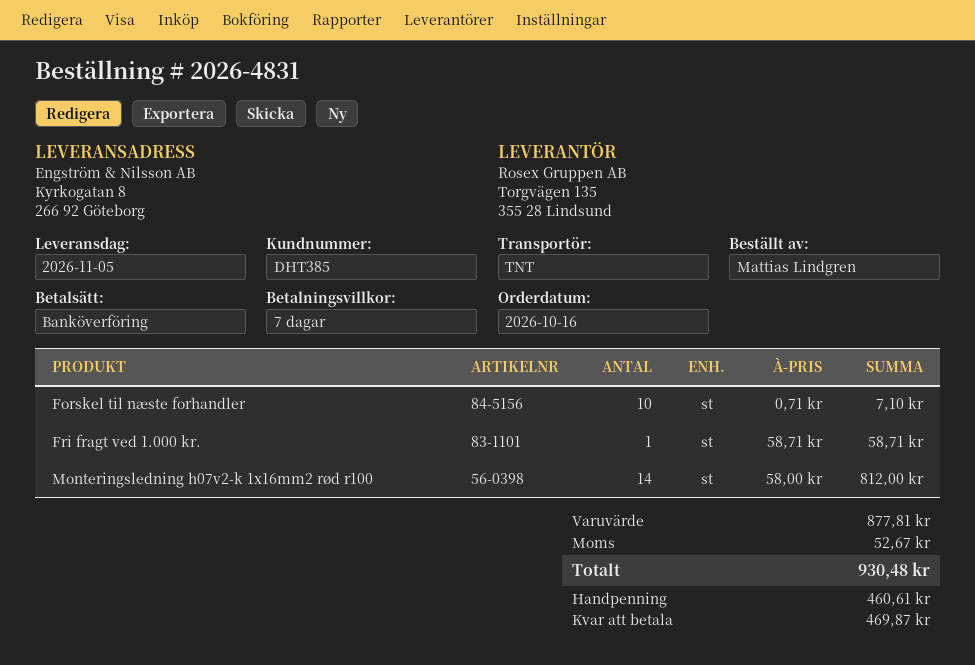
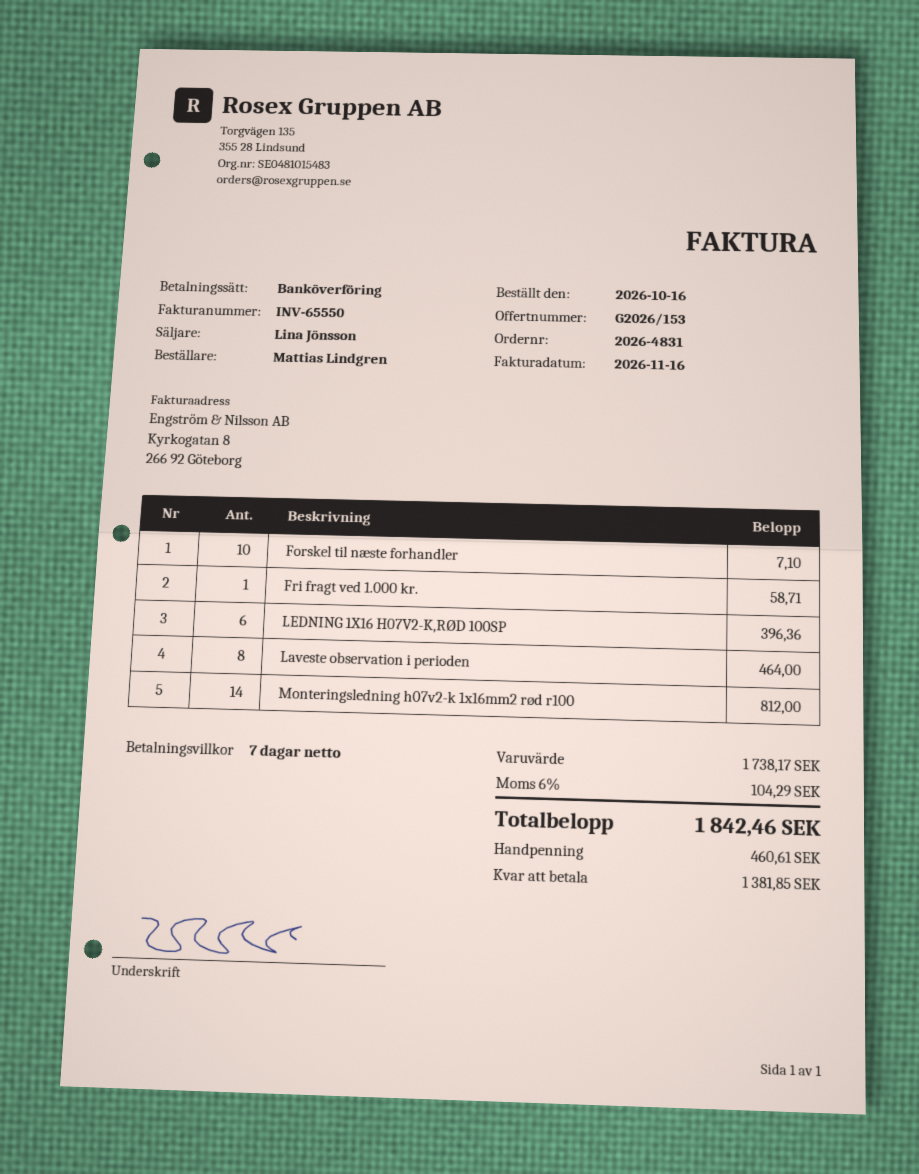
LEDNING 1X16 H07V2-K,RØD 100SP: none -> 6 for 396.36
Laveste observation i perioden: none -> 8 for 464.00
subtotal: 877.81 -> 1738.17
tax: 52.67 -> 104.29
total: 930.48 -> 1842.46
balance: 469.87 -> 1381.85

